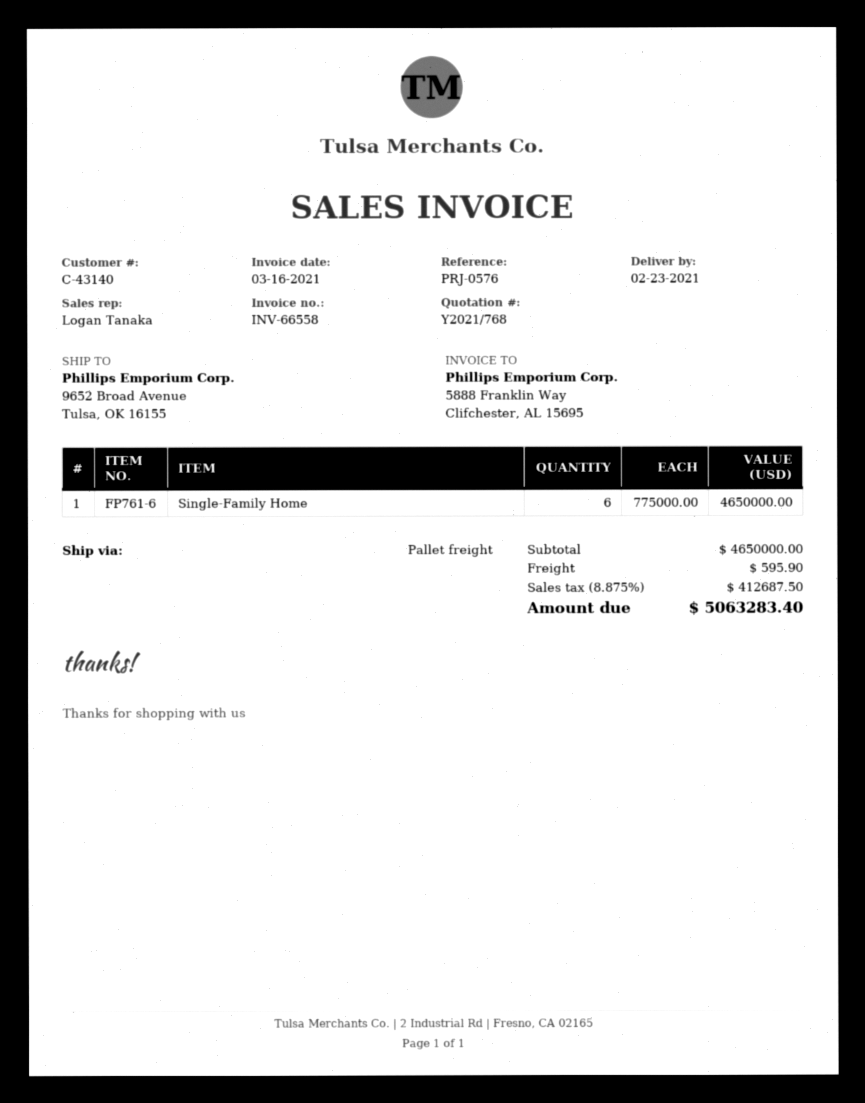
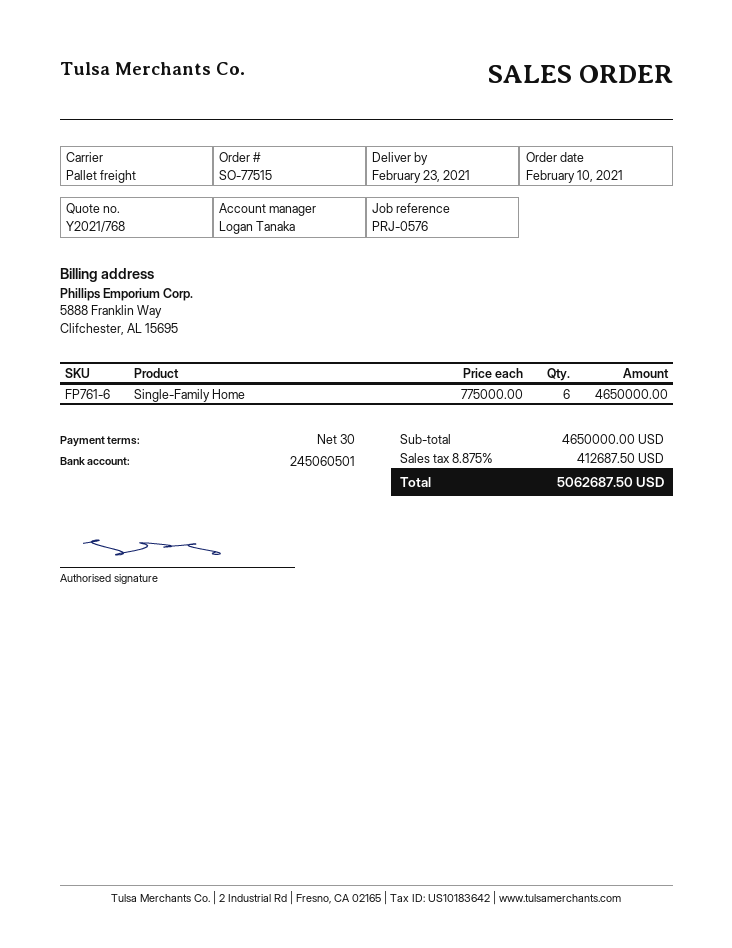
shipping: 595.90 -> none
total: 5063283.40 -> 5062687.50

